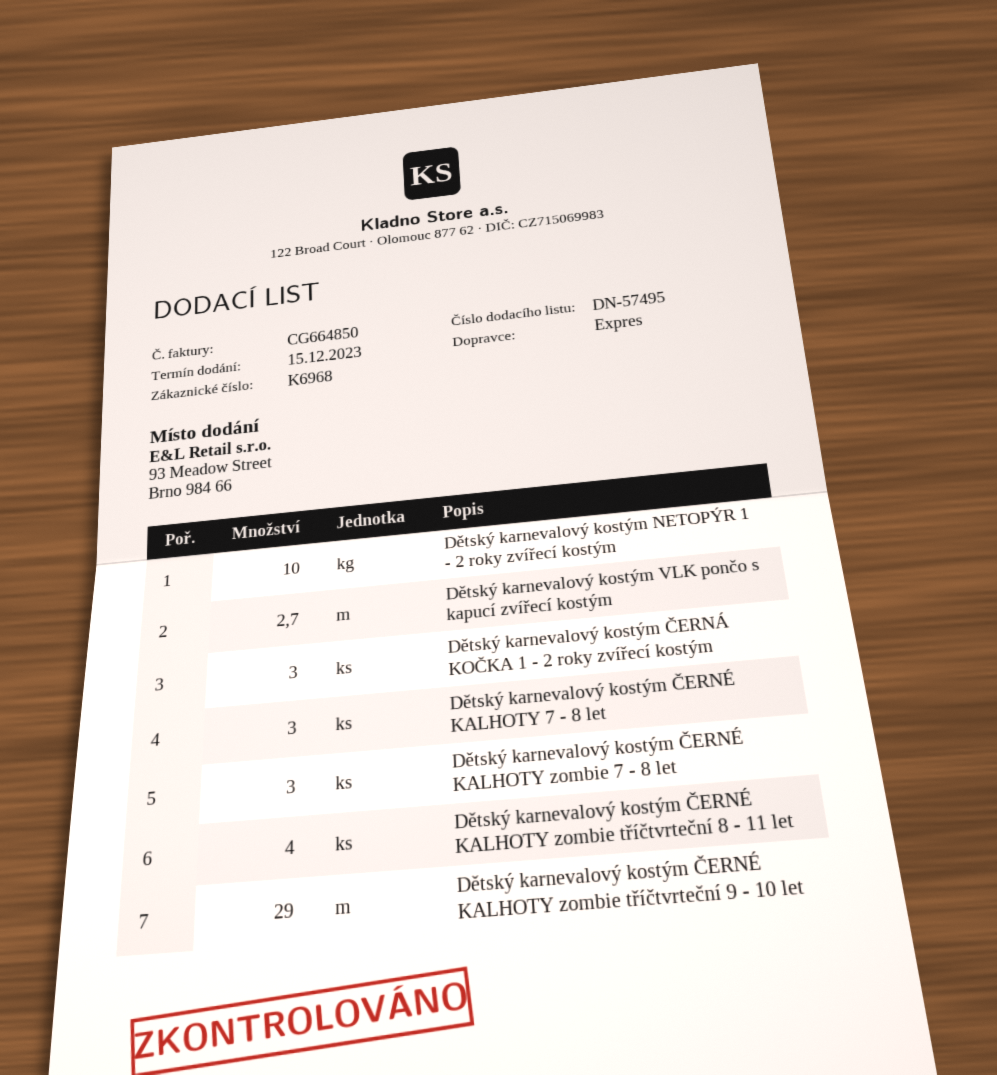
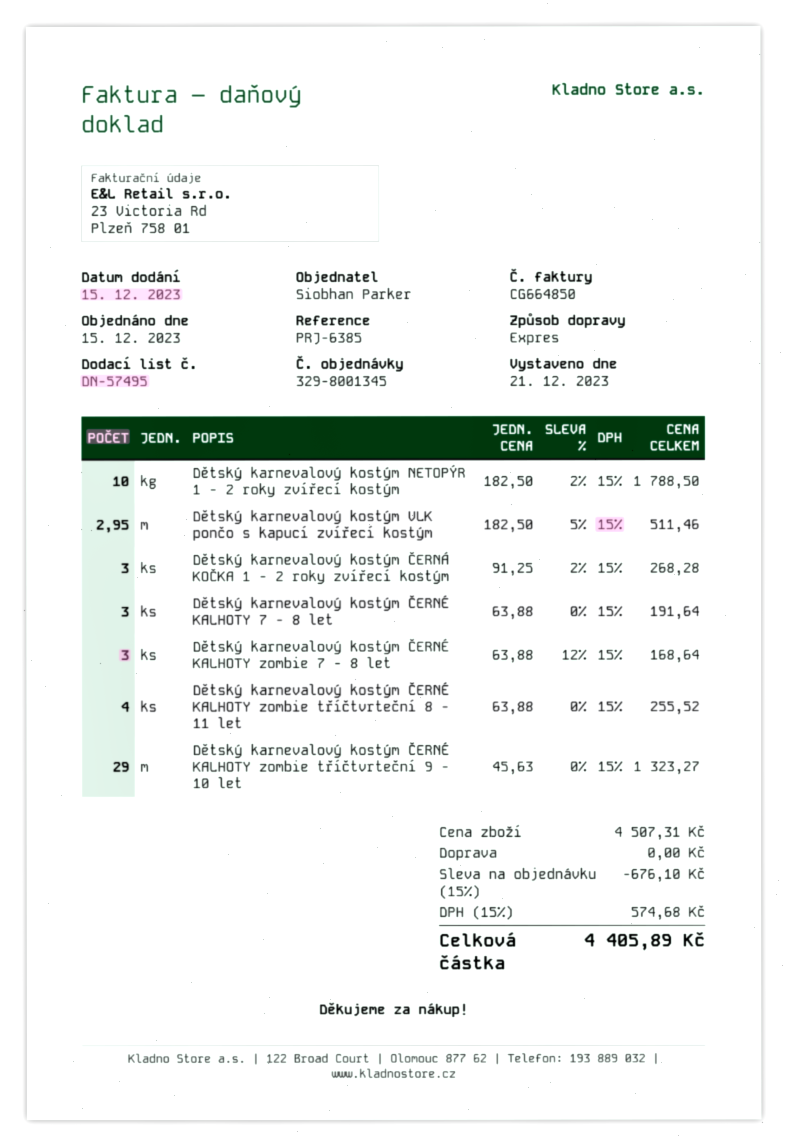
Dětský karnevalový kostým VLK pončo s kapucí zvířecí kostým: 2.7 -> 2.95

